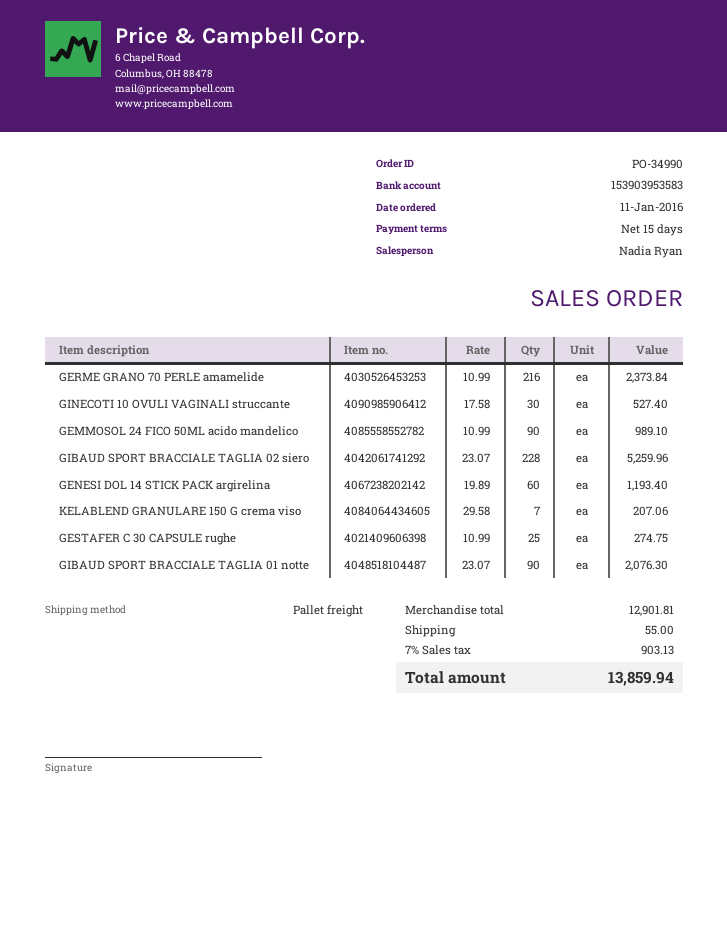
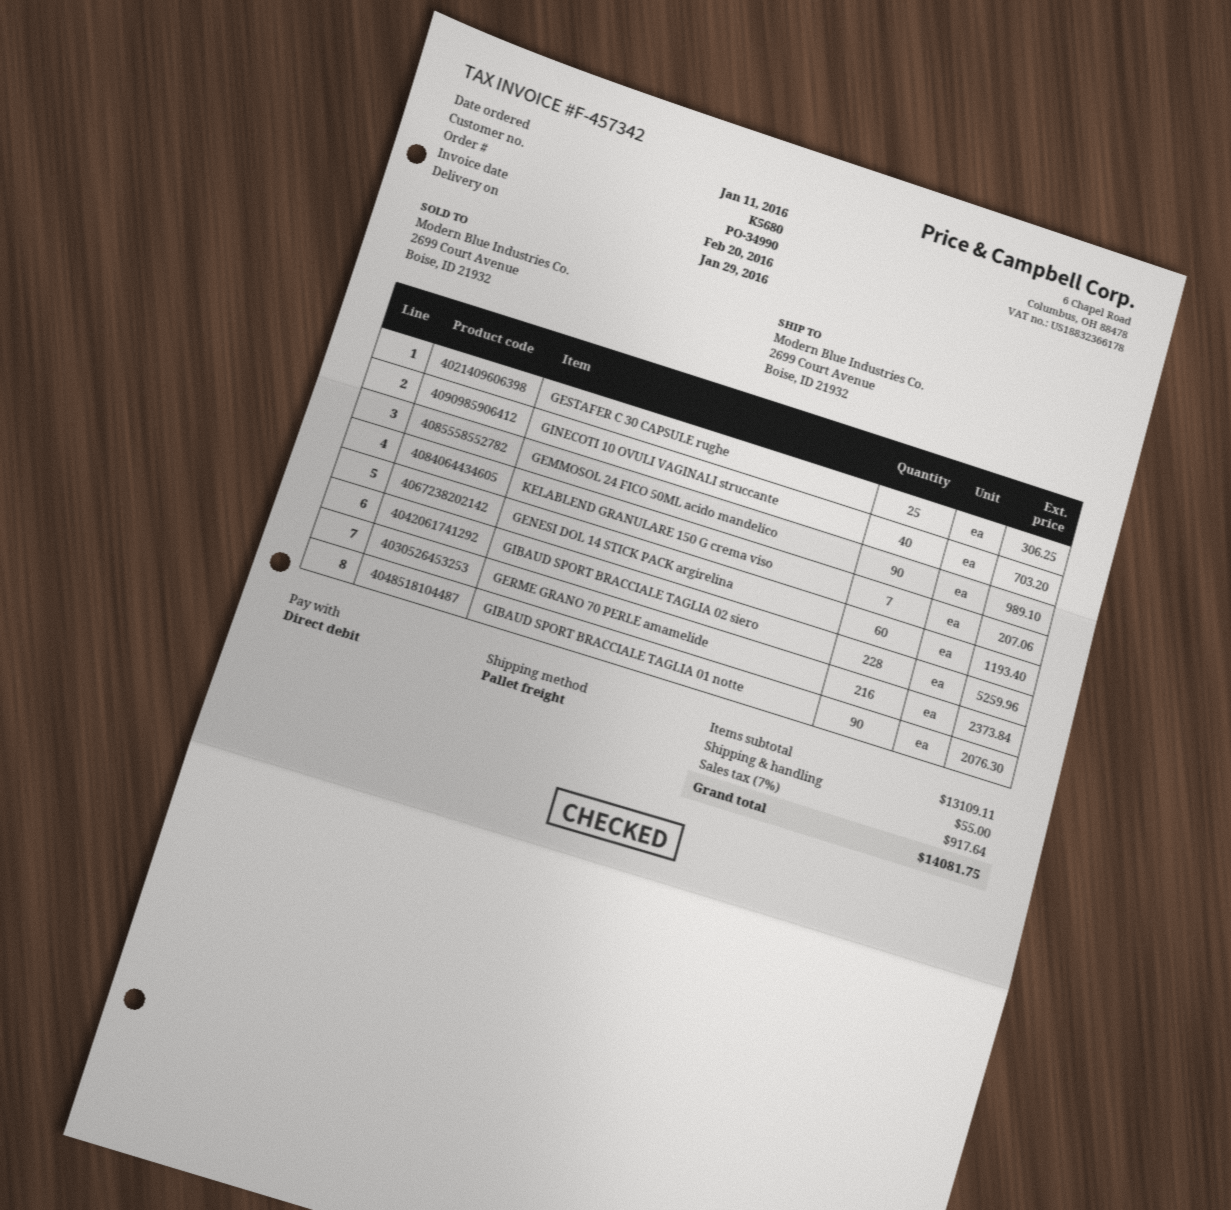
GINECOTI 10 OVULI VAGINALI struccante: 30 for 527.40 -> 40 for 703.20
GESTAFER C 30 CAPSULE rughe: 25 for 274.75 -> 25 for 306.25
subtotal: 12901.81 -> 13109.11
tax: 7% = 903.13 -> 7% = 917.64
total: 13859.94 -> 14081.75

